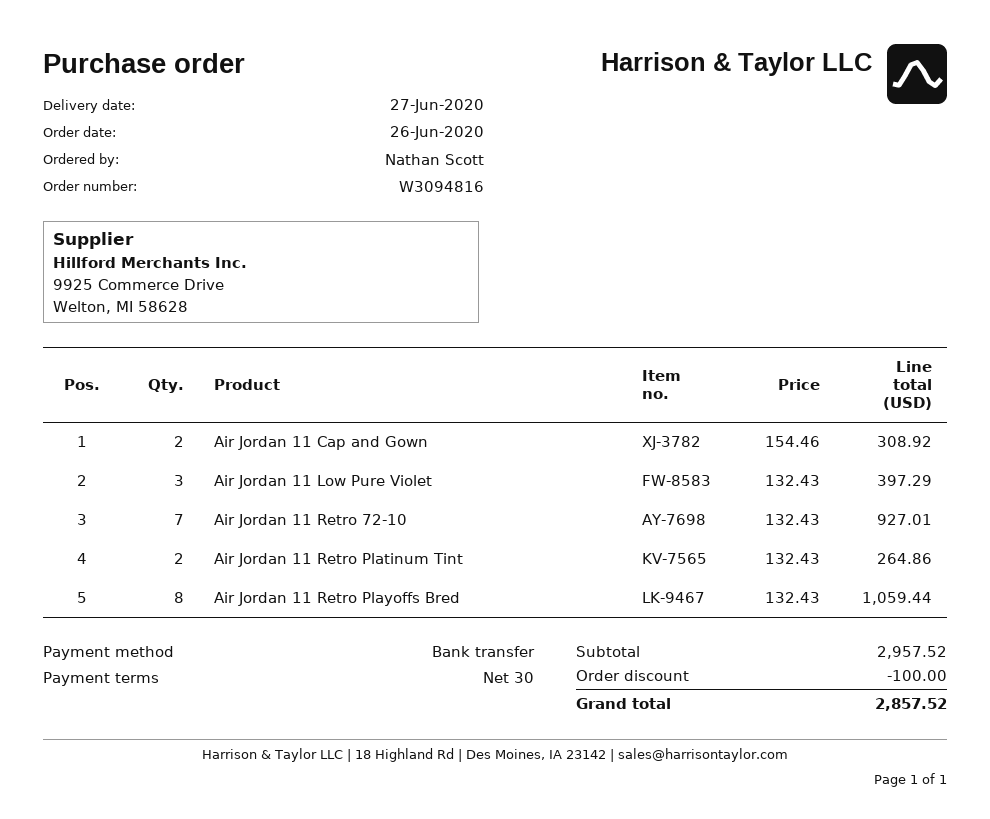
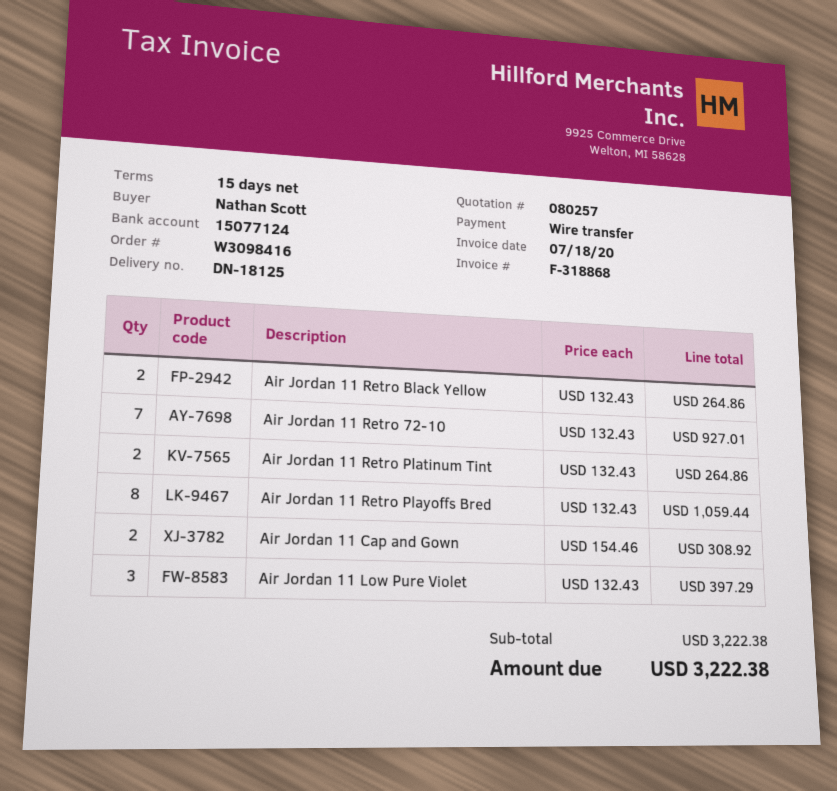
order number: W3094816 -> W3098416
payment terms: 30 days -> 15 days
Air Jordan 11 Retro Black Yellow: none -> 2 x 132.43 = 264.86
subtotal: 2957.52 -> 3222.38
discount: 100.00 -> none
total: 2857.52 -> 3222.38

